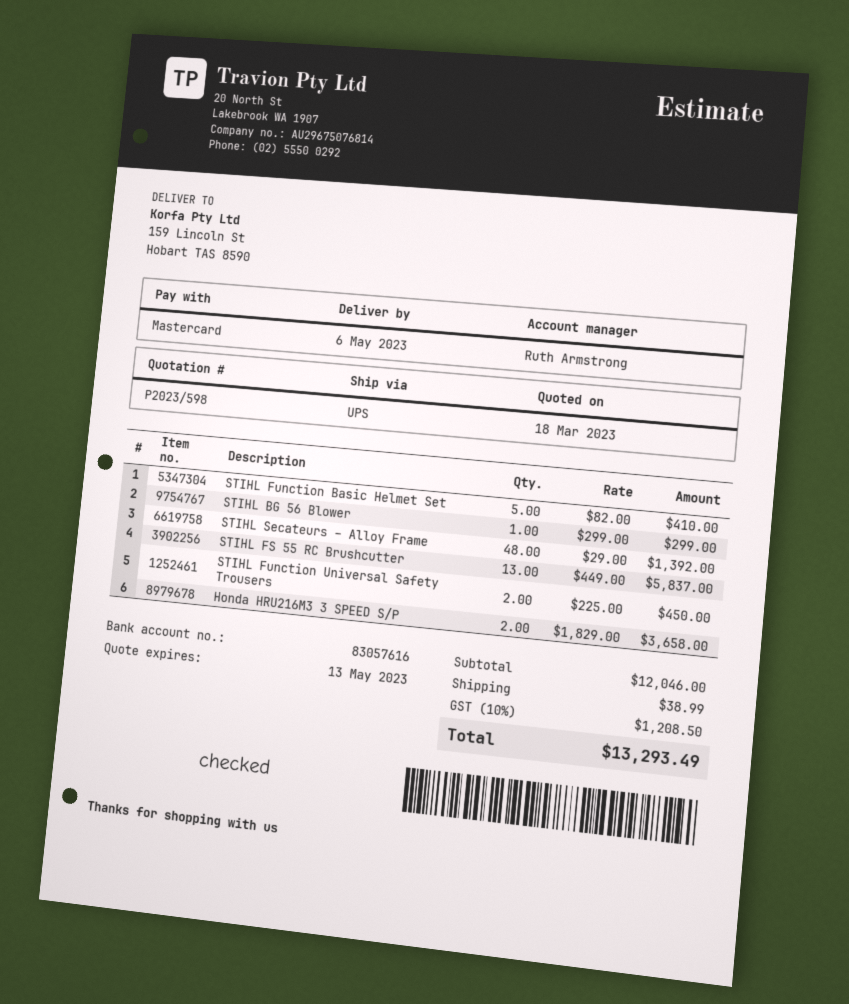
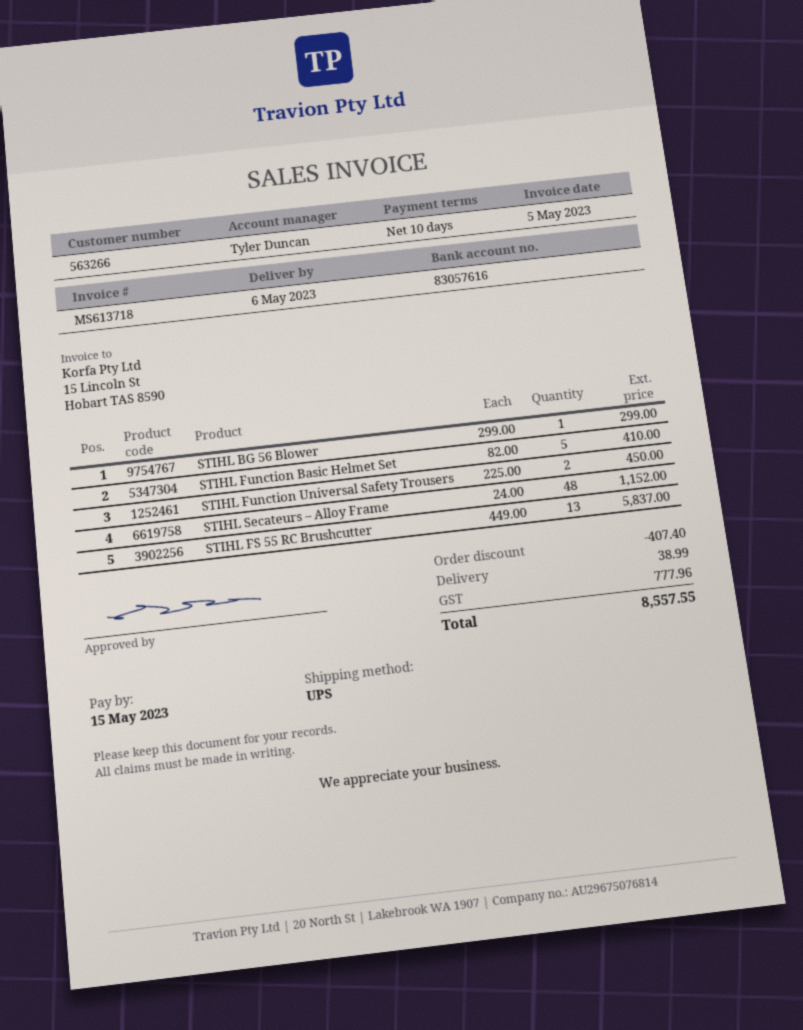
sales rep: Ruth Armstrong -> Tyler Duncan
STIHL Secateurs – Alloy Frame: 48 x 29.00 = 1392.00 -> 48 x 24.00 = 1152.00
Honda HRU216M3 3 SPEED S/P: 2 x 1829.00 = 3658.00 -> none
discount: none -> 407.40
tax: 1208.50 -> 777.96
total: 13293.49 -> 8557.55

